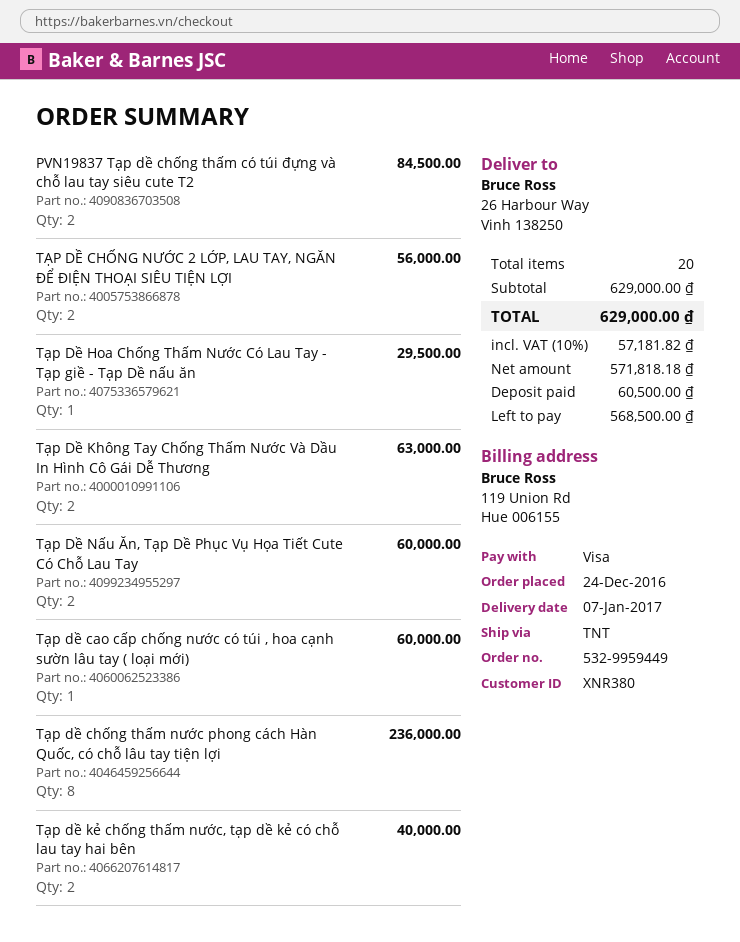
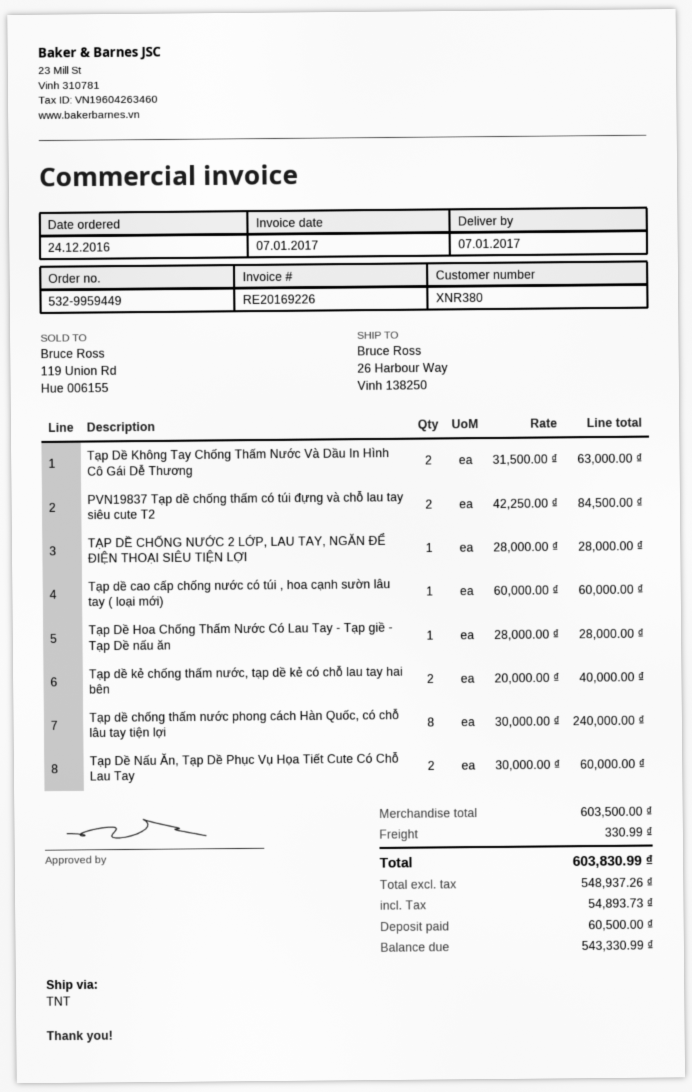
TẠP DỀ CHỐNG NƯỚC 2 LỚP, LAU TAY, NGĂN ĐỂ ĐIỆN THOẠI SIÊU TIỆN LỢI: 2 for 56000.00 -> 1 for 28000.00
Tạp Dề Hoa Chống Thấm Nước Có Lau Tay - Tạp giề - Tạp Dề nấu ăn: 1 for 29500.00 -> 1 for 28000.00
Tạp dề chống thấm nước phong cách Hàn Quốc, có chỗ lâu tay tiện lợi: 8 for 236000.00 -> 8 for 240000.00
subtotal: 629000.00 -> 603500.00
shipping: none -> 330.99
net: 571818.18 -> 548937.26
tax: 57181.82 -> 54893.73
total: 629000.00 -> 603830.99
balance: 568500.00 -> 543330.99

